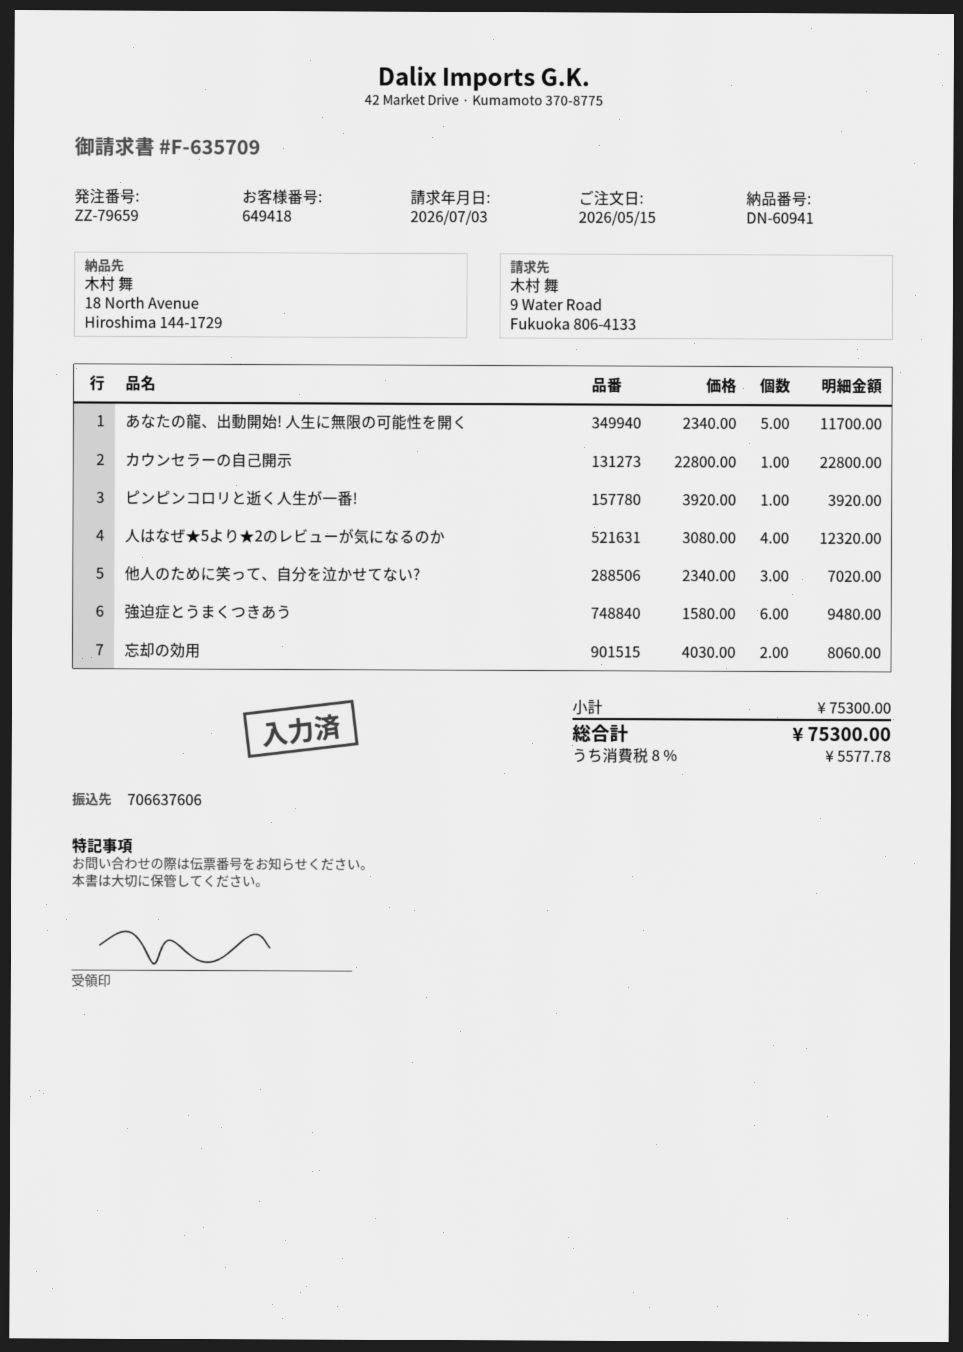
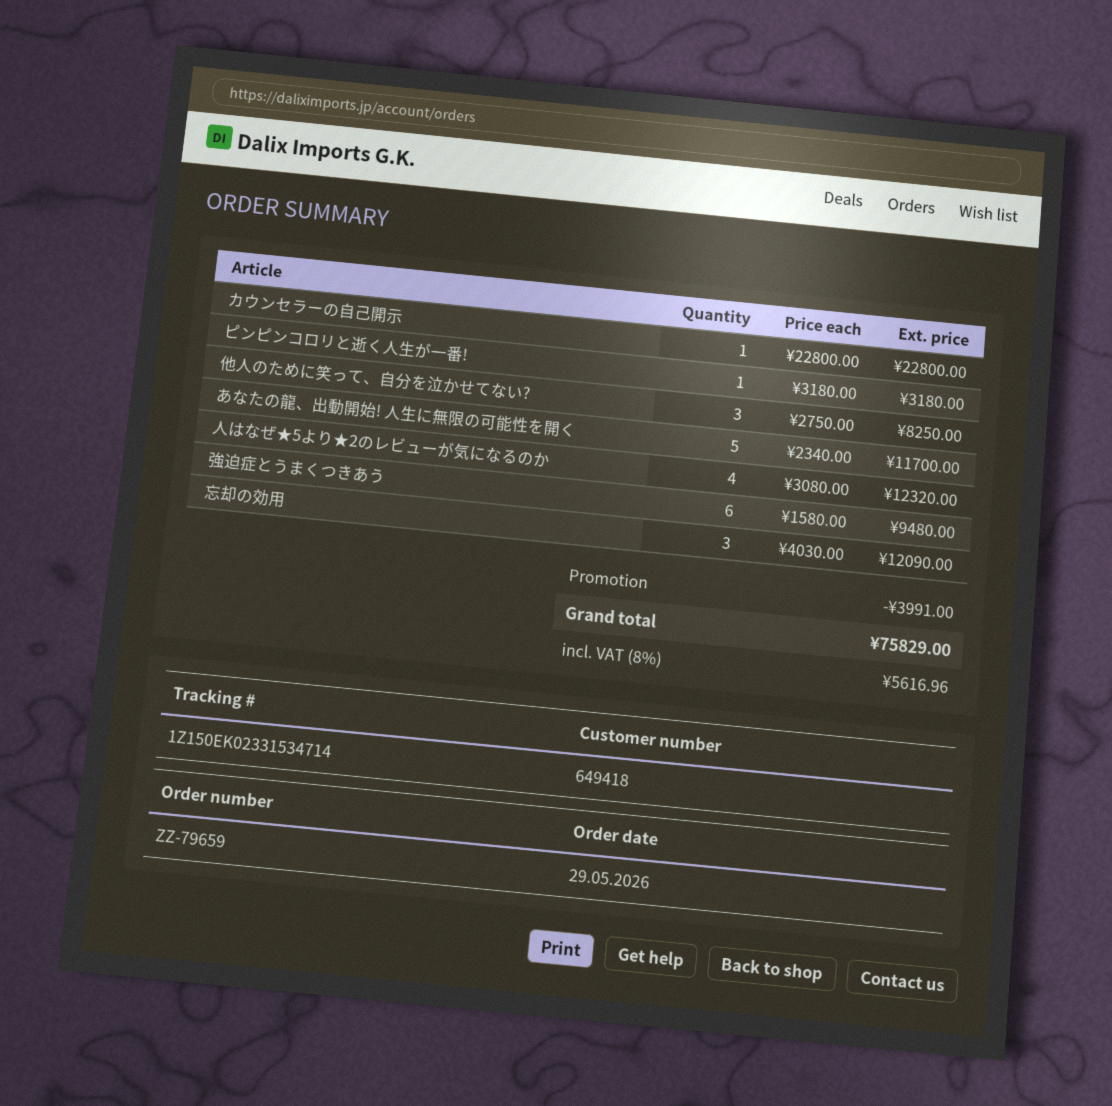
order date: 2026-05-15 -> 2026-05-29
ピンピンコロリと逝く人生が一番!: 1 x 3920.00 = 3920.00 -> 1 x 3180.00 = 3180.00
他人のために笑って、自分を泣かせてない?: 3 x 2340.00 = 7020.00 -> 3 x 2750.00 = 8250.00
忘却の効用: 2 x 4030.00 = 8060.00 -> 3 x 4030.00 = 12090.00
discount: none -> 3991.00
tax: 8% = 5577.78 -> 8% = 5616.96
total: 75300.00 -> 75829.00

